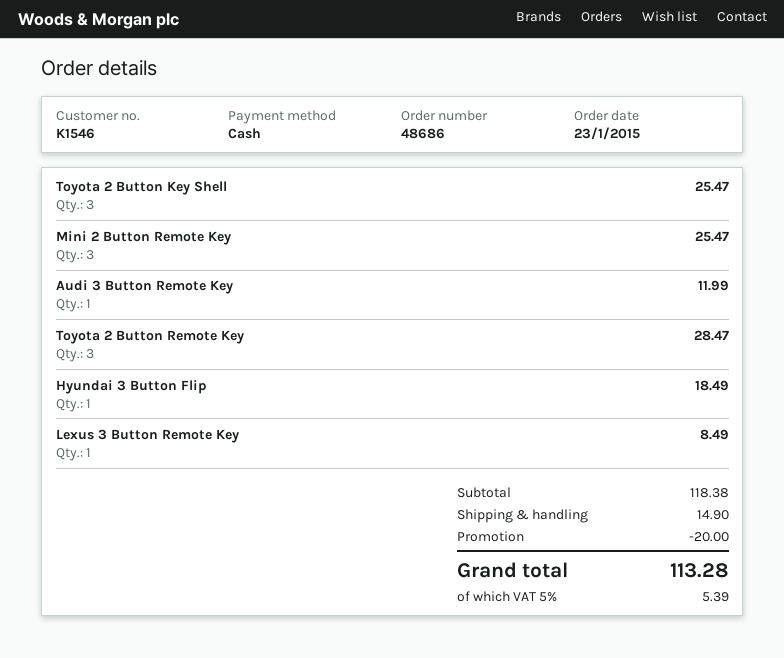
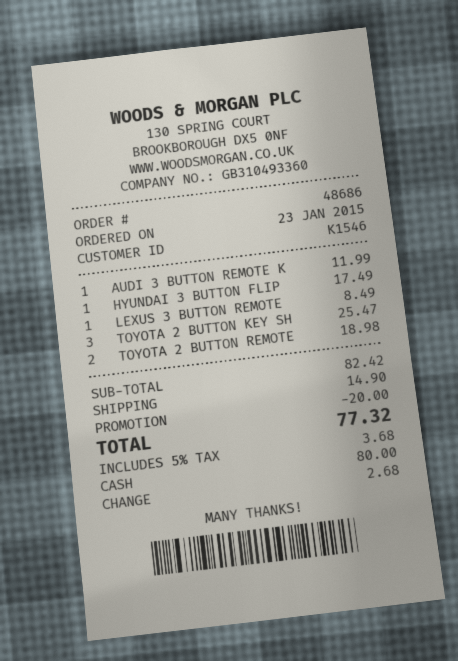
Mini 2 Button Remote Key: 3 for 25.47 -> none
Toyota 2 Button Remote Key: 3 for 28.47 -> 2 for 18.98
Hyundai 3 Button Flip: 1 for 18.49 -> 1 for 17.49
subtotal: 118.38 -> 82.42
tax: 5% = 5.39 -> 5% = 3.68
total: 113.28 -> 77.32

